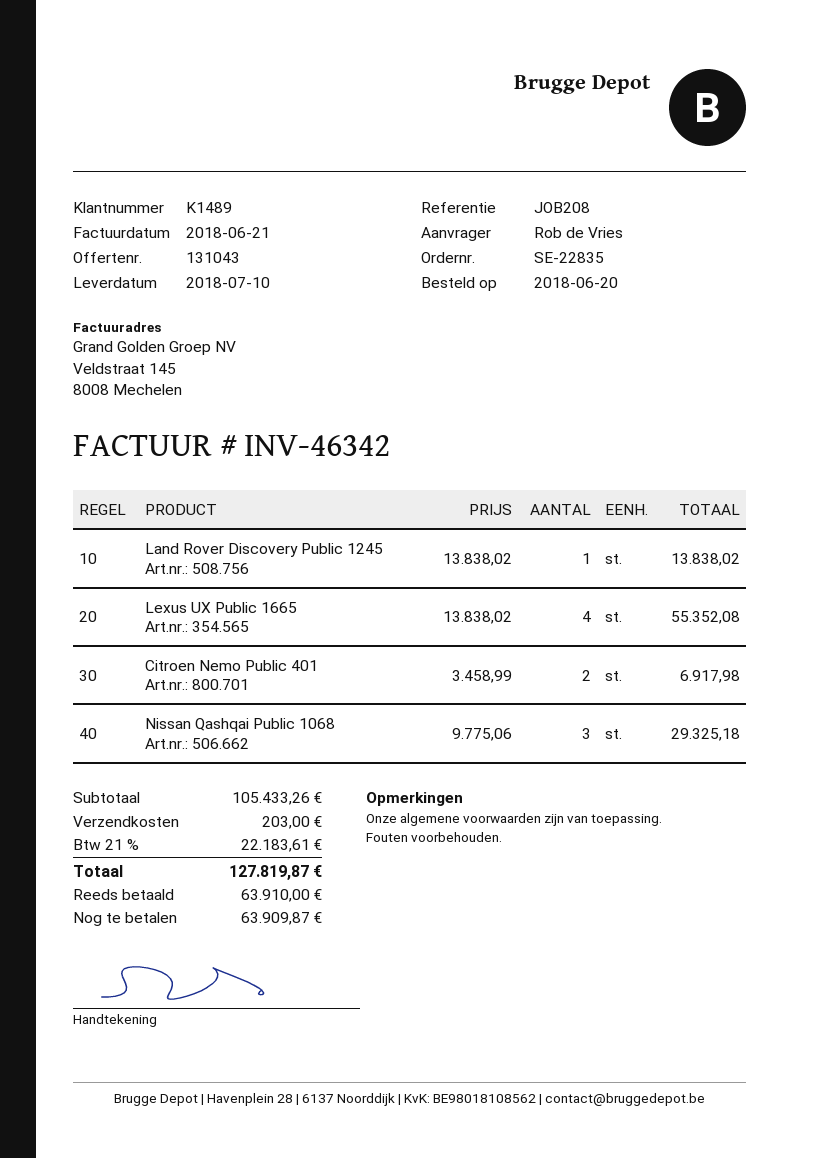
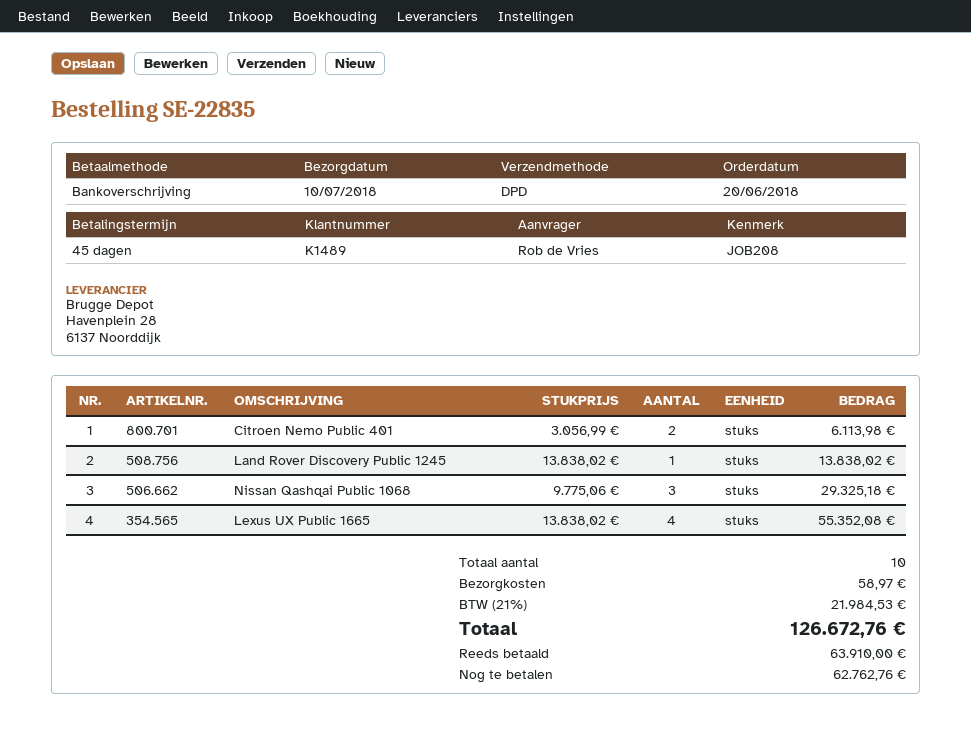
Citroen Nemo Public 401: 2 x 3458.99 = 6917.98 -> 2 x 3056.99 = 6113.98
shipping: 203.00 -> 58.97
tax: 21% = 22183.61 -> 21% = 21984.53
total: 127819.87 -> 126672.76
balance: 63909.87 -> 62762.76

